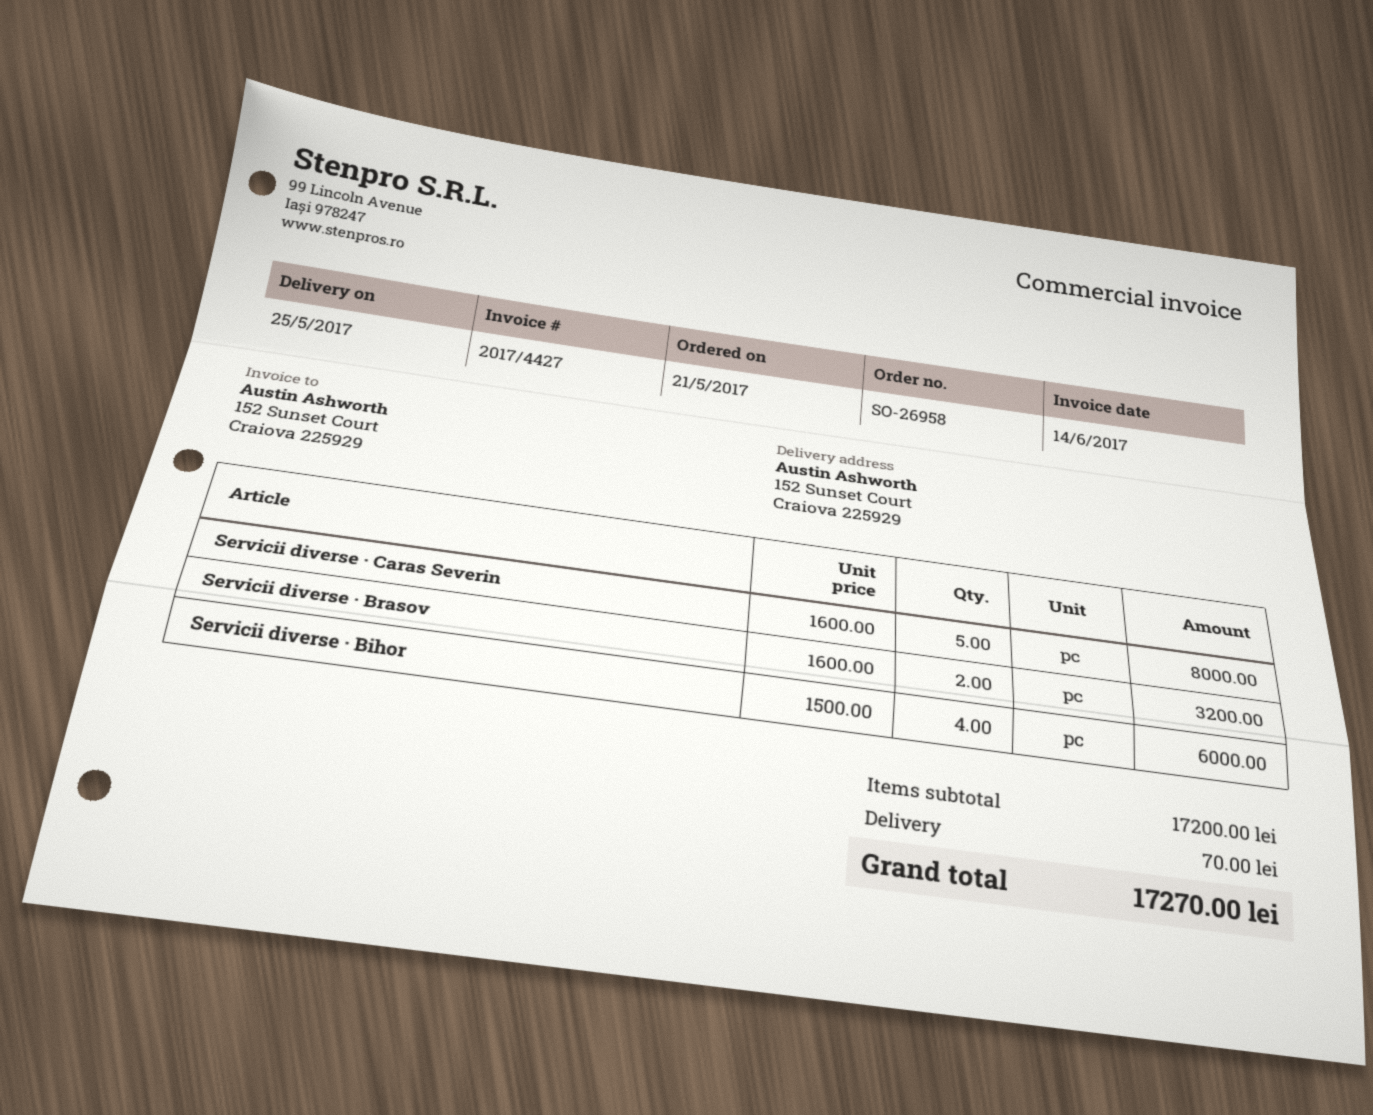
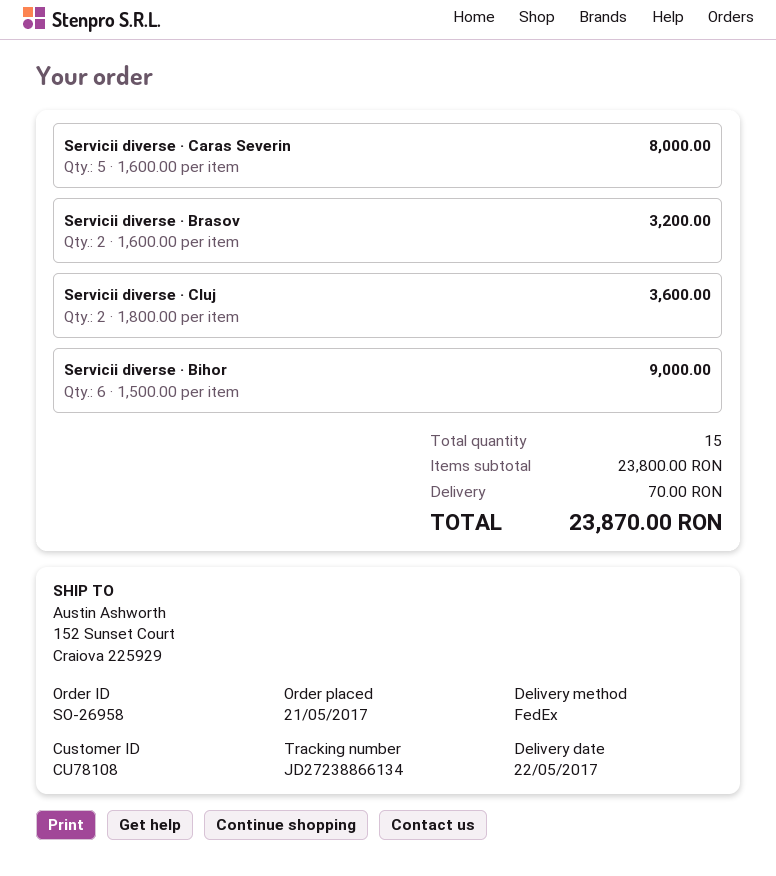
delivery date: 2017-05-25 -> 2017-05-22
Servicii diverse · Bihor: 4 x 1500.00 = 6000.00 -> 6 x 1500.00 = 9000.00
Servicii diverse · Cluj: none -> 2 x 1800.00 = 3600.00
subtotal: 17200.00 -> 23800.00
total: 17270.00 -> 23870.00

